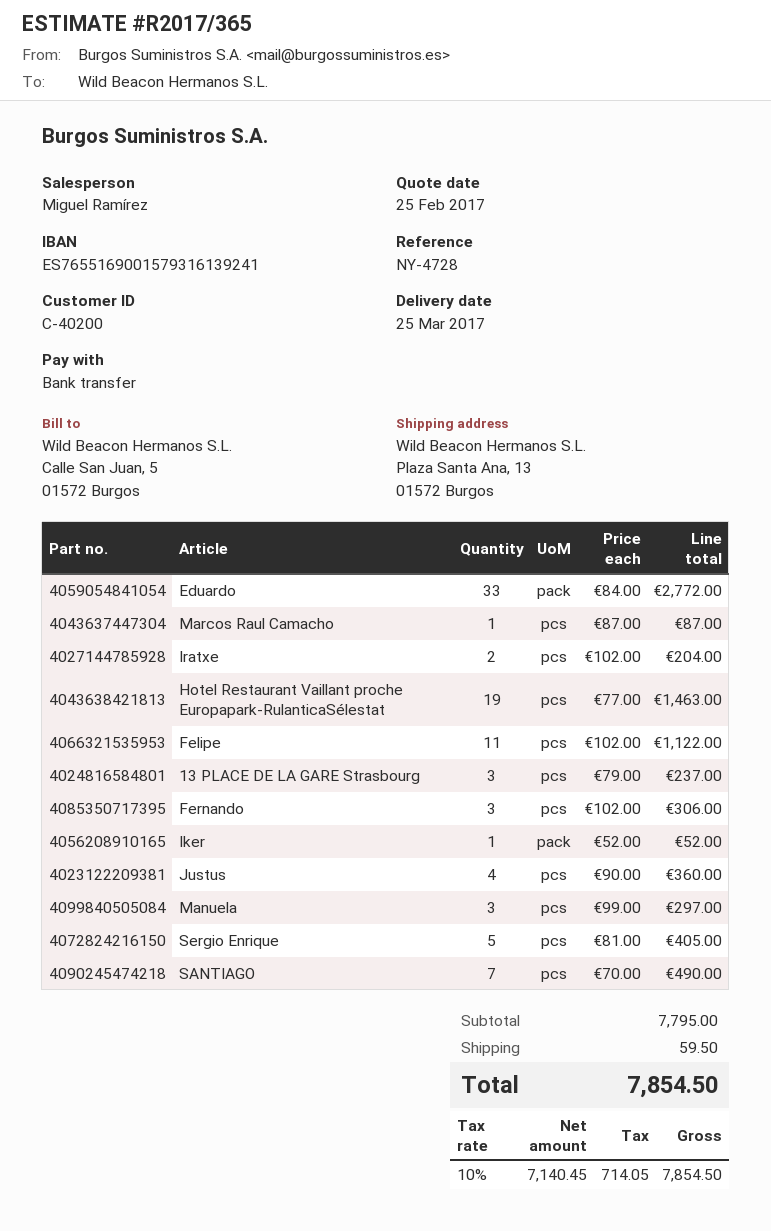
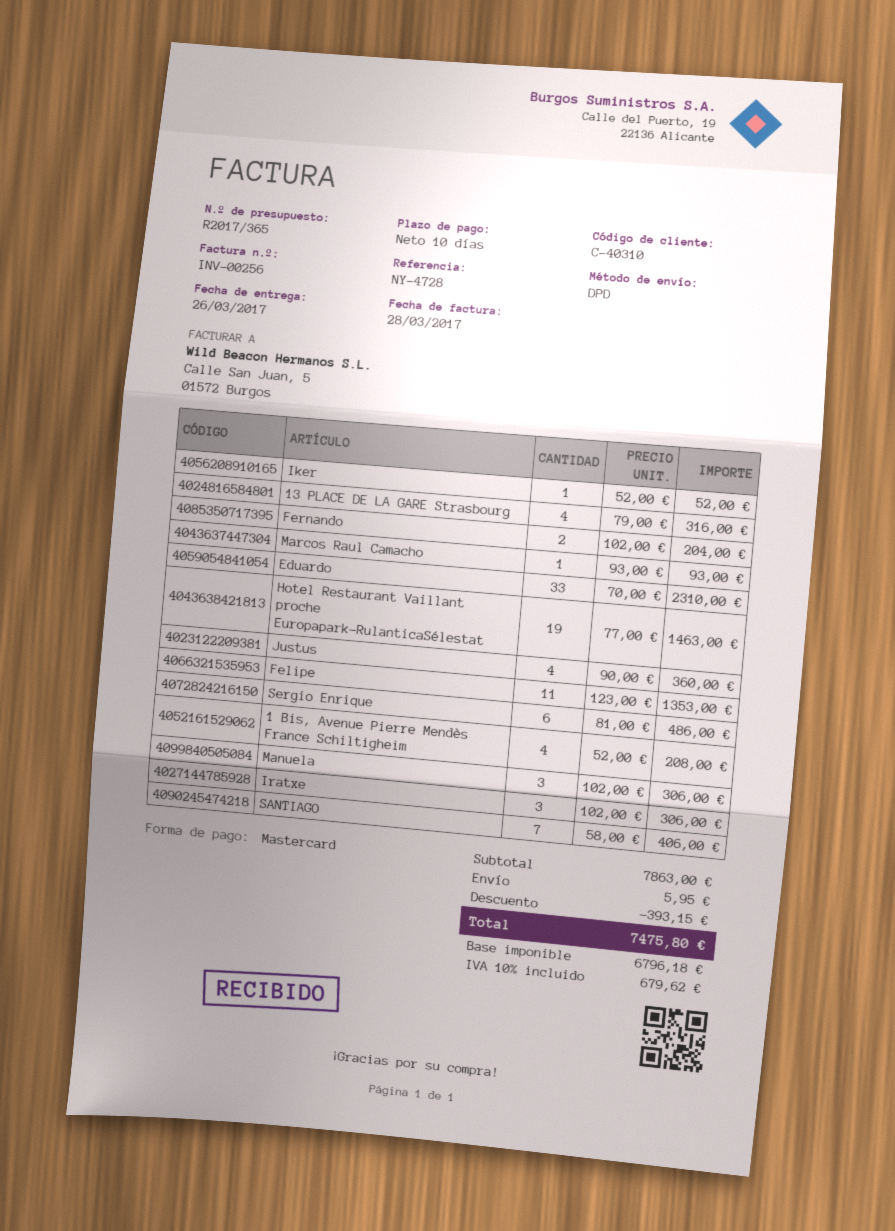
delivery date: 2017-03-25 -> 2017-03-26
customer number: C-40200 -> C-40310
payment method: bank transfer -> Mastercard
Eduardo: 33 x 84.00 = 2772.00 -> 33 x 70.00 = 2310.00
Marcos Raul Camacho: 1 x 87.00 = 87.00 -> 1 x 93.00 = 93.00
Iratxe: 2 x 102.00 = 204.00 -> 3 x 102.00 = 306.00
Felipe: 11 x 102.00 = 1122.00 -> 11 x 123.00 = 1353.00
13 PLACE DE LA GARE Strasbourg: 3 x 79.00 = 237.00 -> 4 x 79.00 = 316.00
Fernando: 3 x 102.00 = 306.00 -> 2 x 102.00 = 204.00
Manuela: 3 x 99.00 = 297.00 -> 3 x 102.00 = 306.00
Sergio Enrique: 5 x 81.00 = 405.00 -> 6 x 81.00 = 486.00
SANTIAGO: 7 x 70.00 = 490.00 -> 7 x 58.00 = 406.00
1 Bis, Avenue Pierre Mendès France Schiltigheim: none -> 4 x 52.00 = 208.00
subtotal: 7795.00 -> 7863.00
discount: none -> 393.15
shipping: 59.50 -> 5.95
net: 7140.45 -> 6796.18
tax: 10% = 714.05 -> 10% = 679.62
total: 7854.50 -> 7475.80

